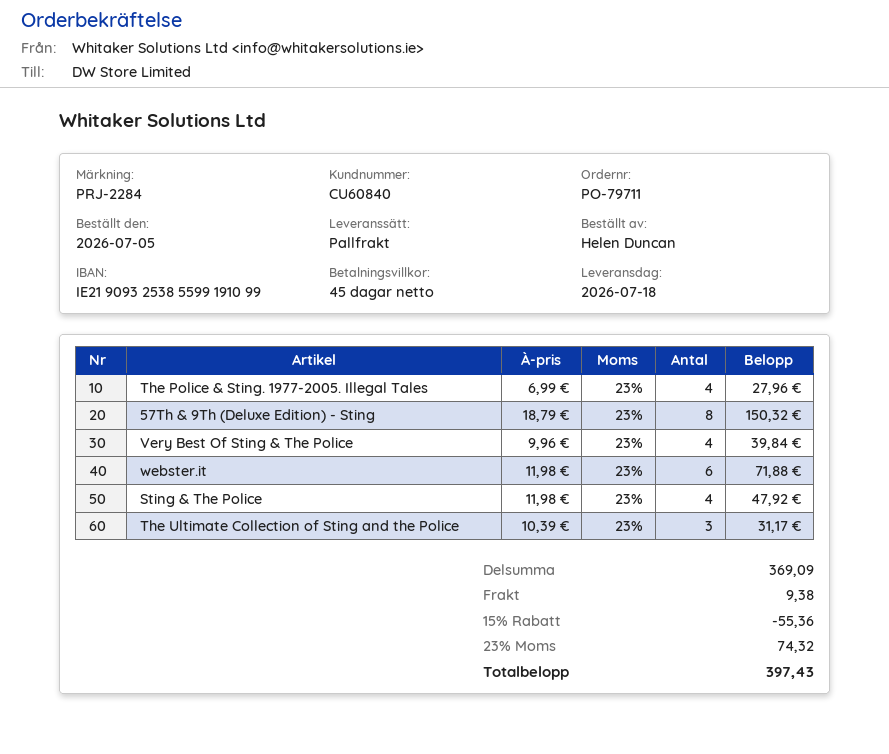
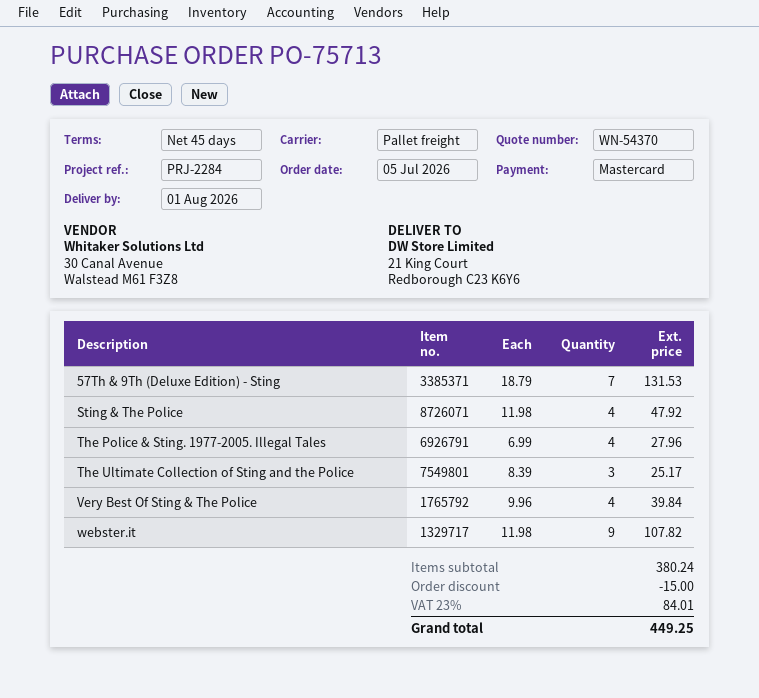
order number: PO-79711 -> PO-75713
delivery date: 2026-07-18 -> 2026-08-01
57Th & 9Th (Deluxe Edition) - Sting: 8 x 18.79 = 150.32 -> 7 x 18.79 = 131.53
webster.it: 6 x 11.98 = 71.88 -> 9 x 11.98 = 107.82
The Ultimate Collection of Sting and the Police: 3 x 10.39 = 31.17 -> 3 x 8.39 = 25.17
subtotal: 369.09 -> 380.24
discount: 55.36 -> 15.00
shipping: 9.38 -> none
tax: 23% = 74.32 -> 23% = 84.01
total: 397.43 -> 449.25

